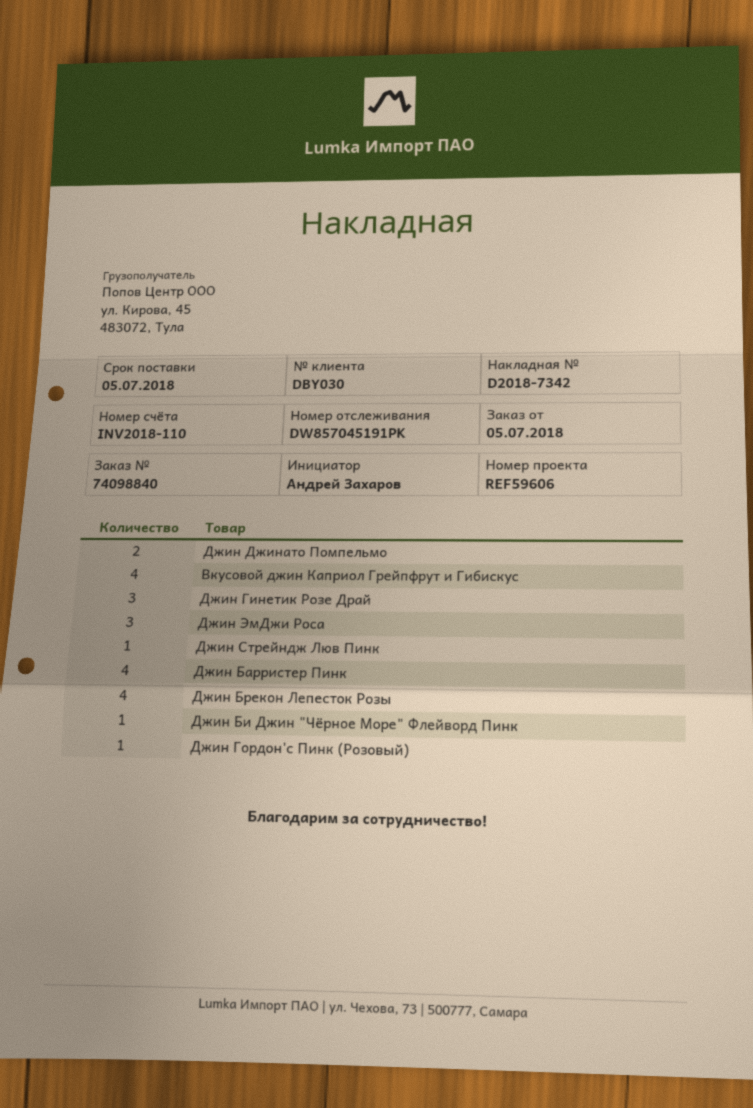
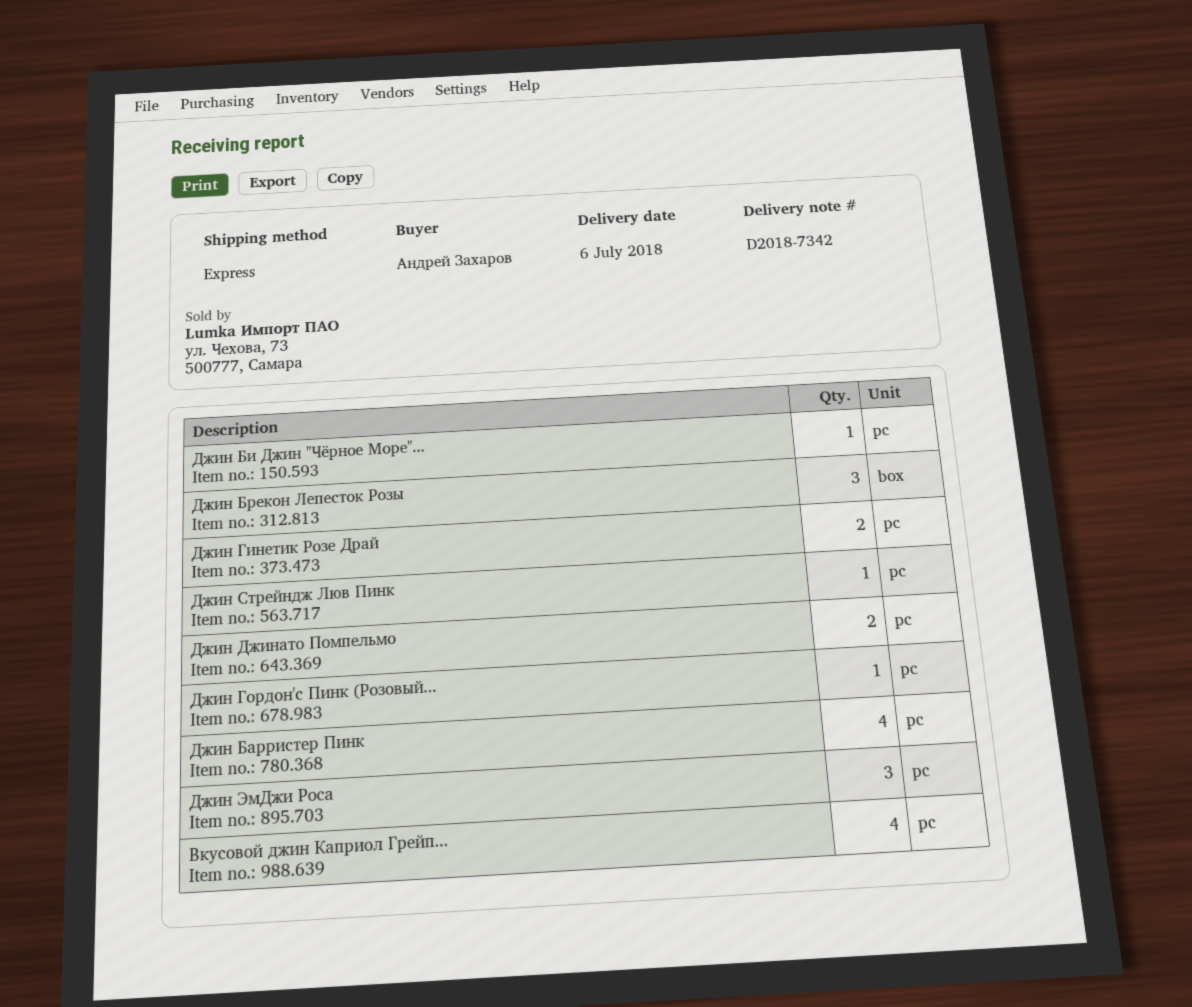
delivery date: 2018-07-05 -> 2018-07-06
Джин Гинетик Розе Драй: 3 -> 2
Джин Брекон Лепесток Розы: 4 -> 3

